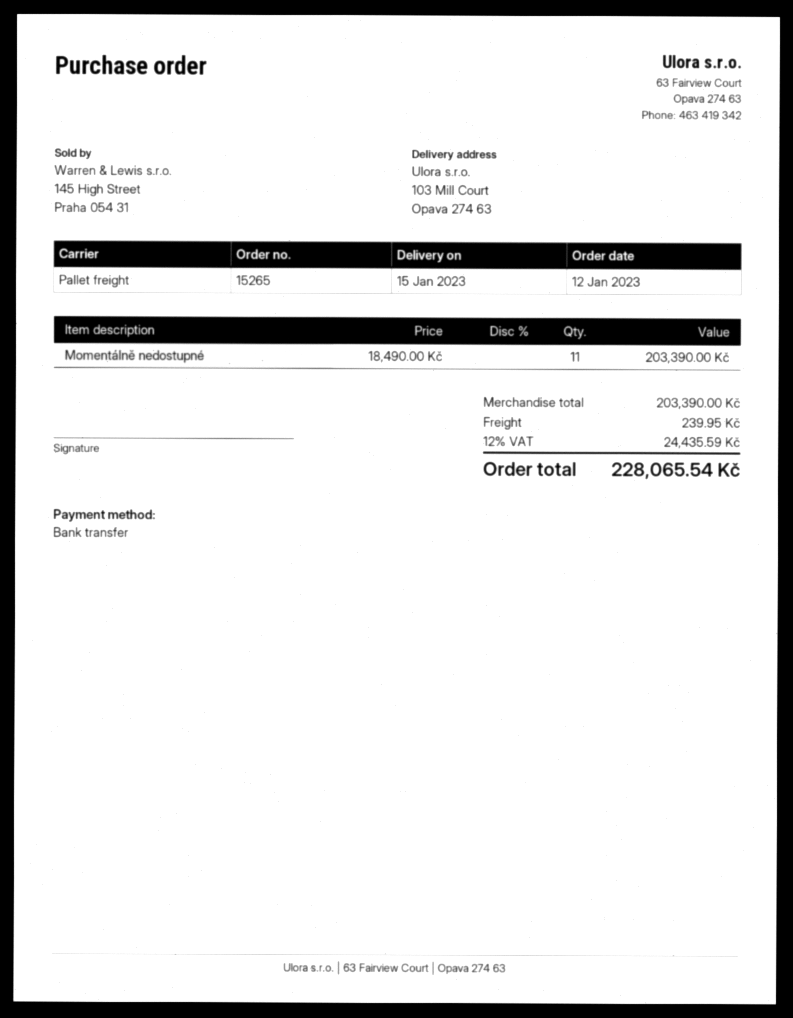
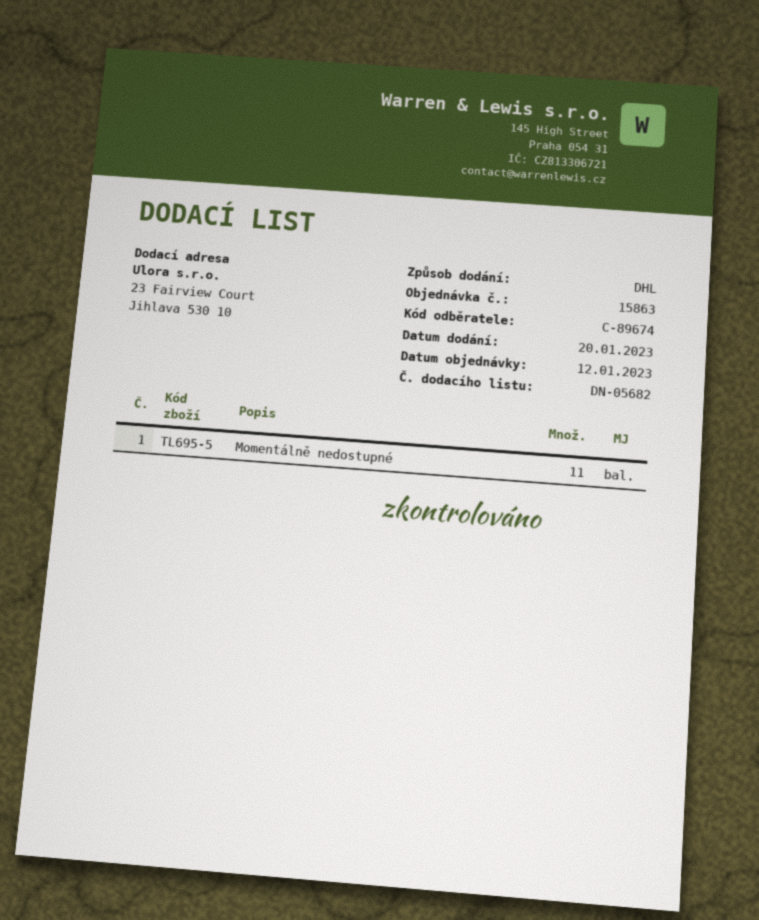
order number: 15265 -> 15863
delivery date: 2023-01-15 -> 2023-01-20
shipping method: pallet freight -> DHL
ship to: 103 Mill Court, Opava 274 63 -> 23 Fairview Court, Jihlava 530 10

